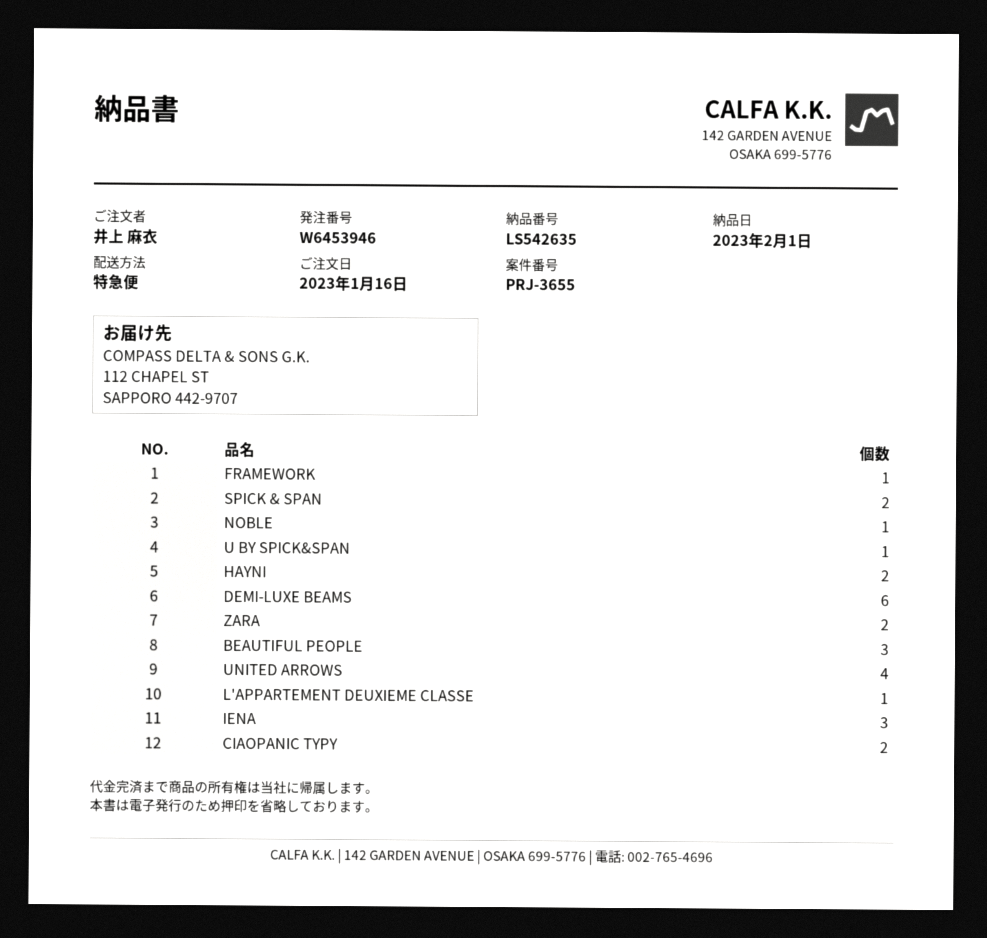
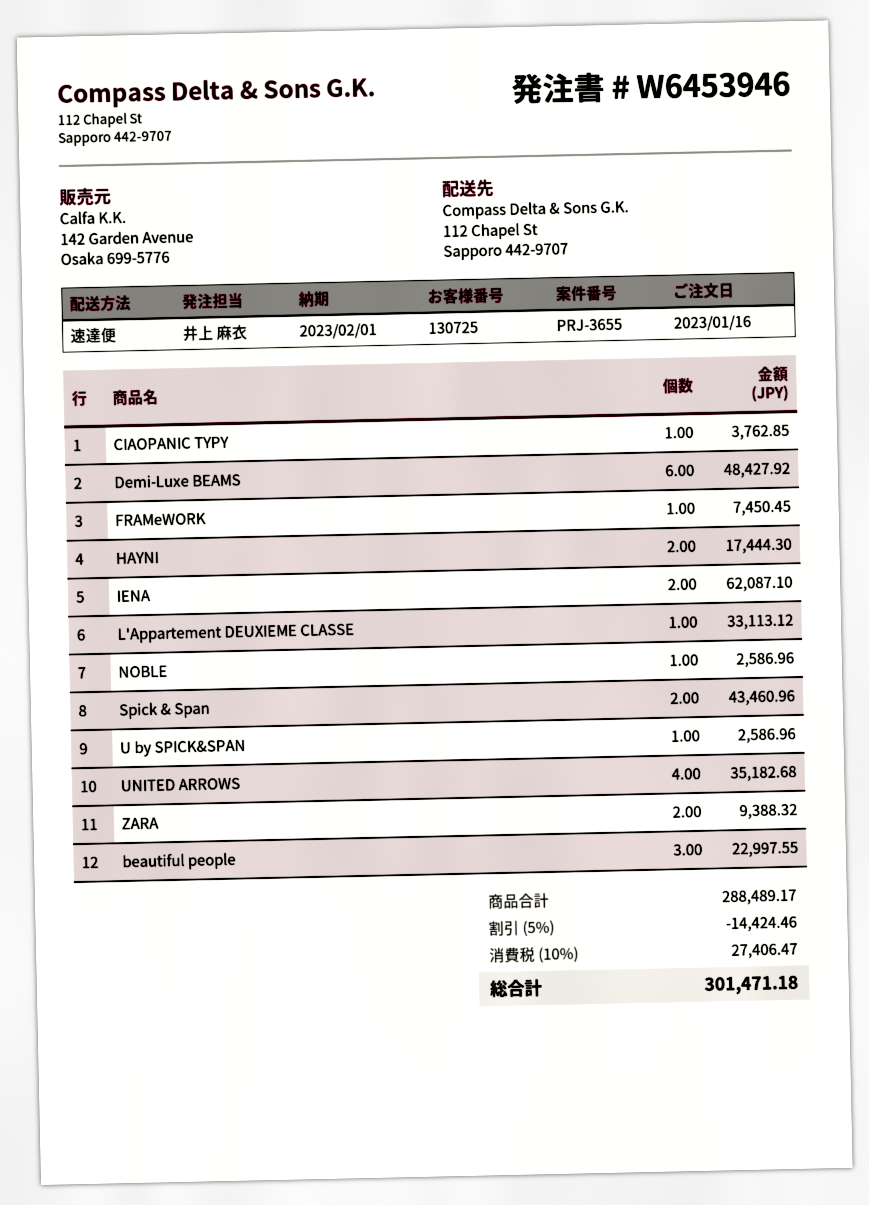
IENA: 3 -> 2
CIAOPANIC TYPY: 2 -> 1

